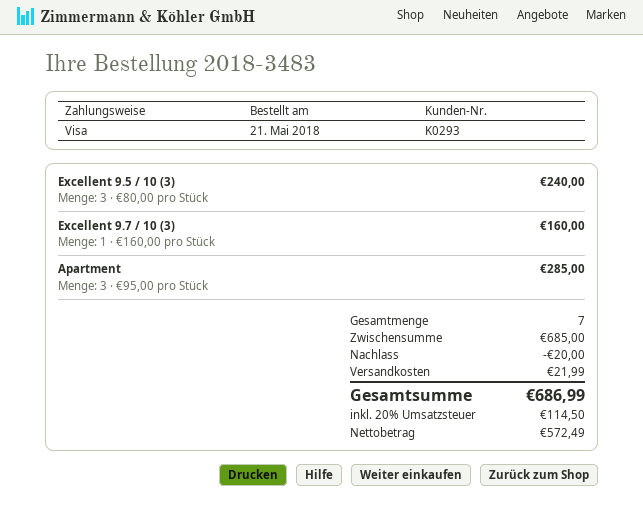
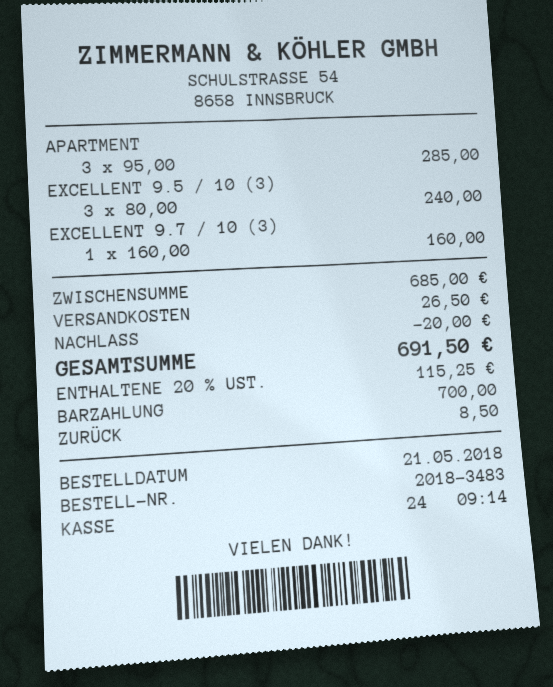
payment method: Visa -> cash
shipping: 21.99 -> 26.50
tax: 20% = 114.50 -> 20% = 115.25
total: 686.99 -> 691.50

